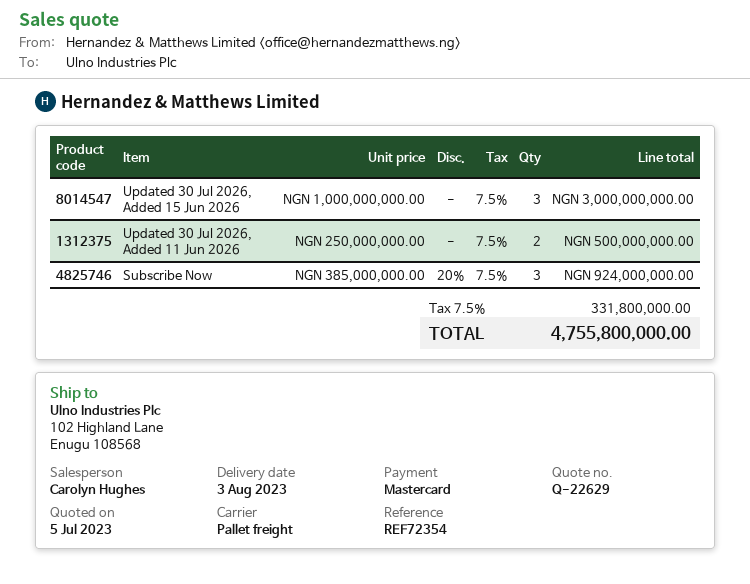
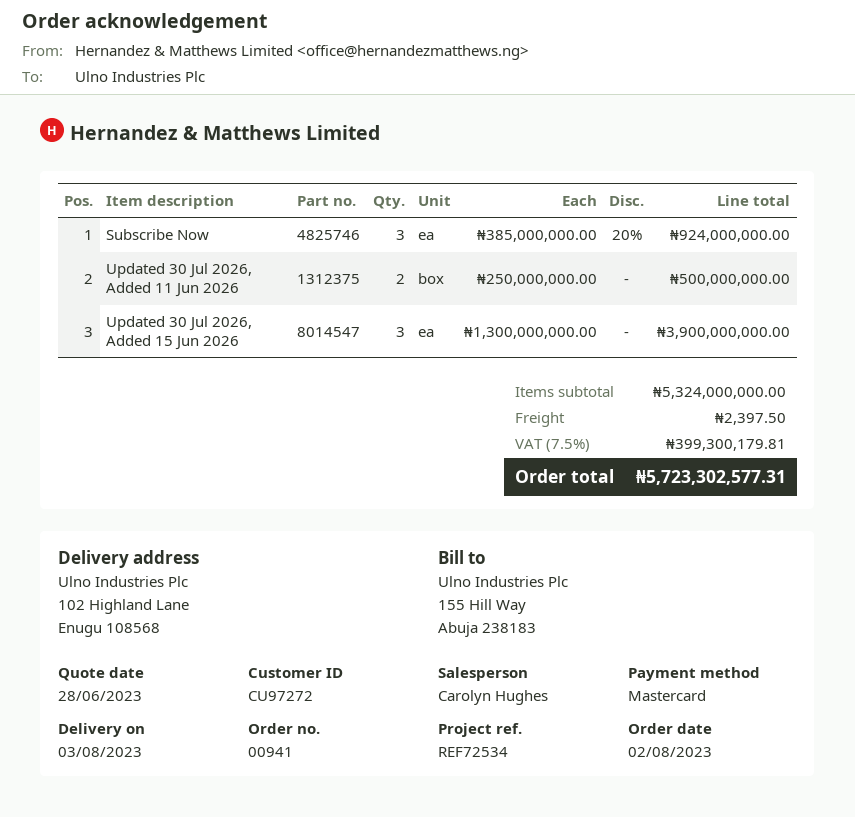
quote date: 2023-07-05 -> 2023-06-28
reference: REF72354 -> REF72534
Updated 30 Jul 2026, Added 15 Jun 2026: 3 x 1000000000.00 = 3000000000.00 -> 3 x 1300000000.00 = 3900000000.00
shipping: none -> 2397.50
tax: 7.5% = 331800000.00 -> 7.5% = 399300179.81
total: 4755800000.00 -> 5723302577.31

